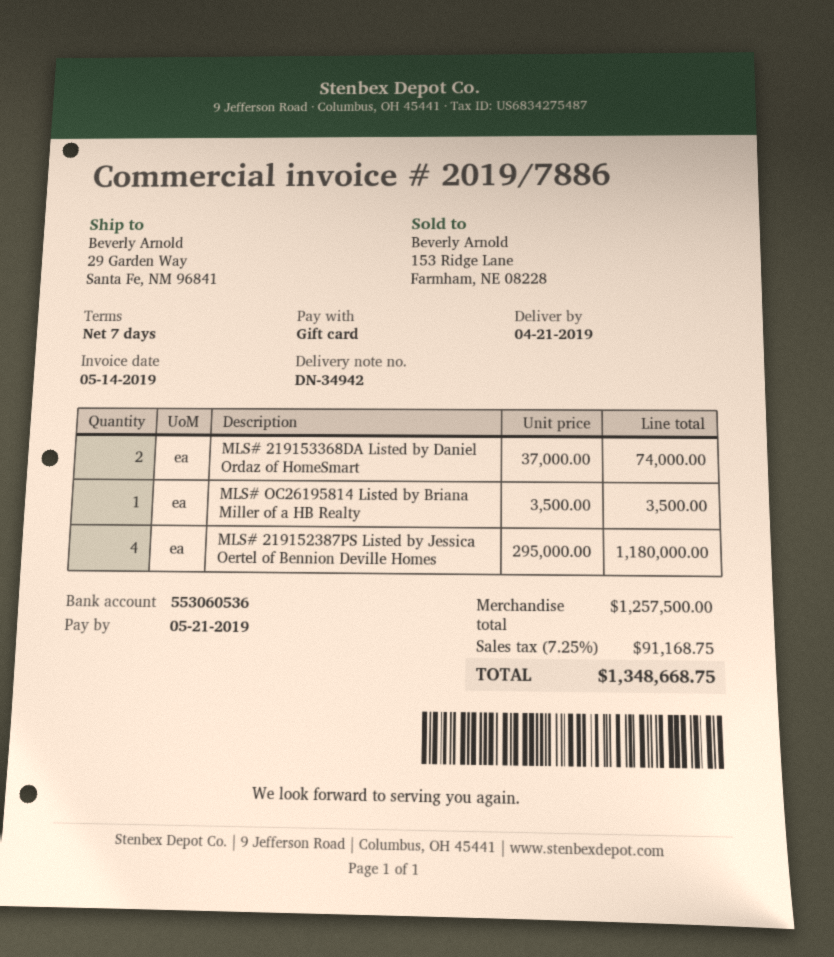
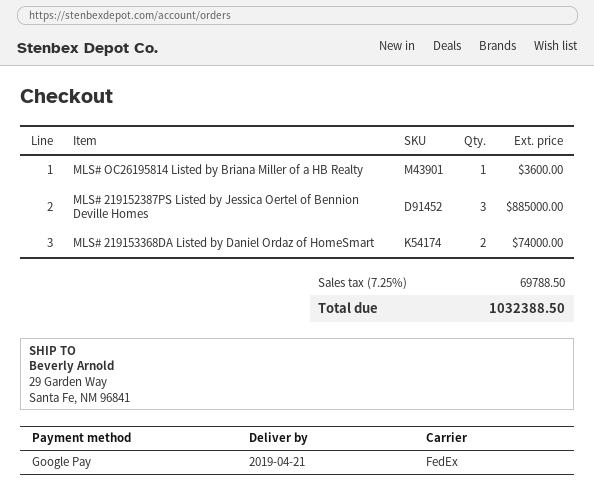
payment method: gift card -> Google Pay
MLS# OC26195814 Listed by Briana Miller of a HB Realty: 1 for 3500.00 -> 1 for 3600.00
MLS# 219152387PS Listed by Jessica Oertel of Bennion Deville Homes: 4 for 1180000.00 -> 3 for 885000.00
tax: 7.25% = 91168.75 -> 7.25% = 69788.50
total: 1348668.75 -> 1032388.50

